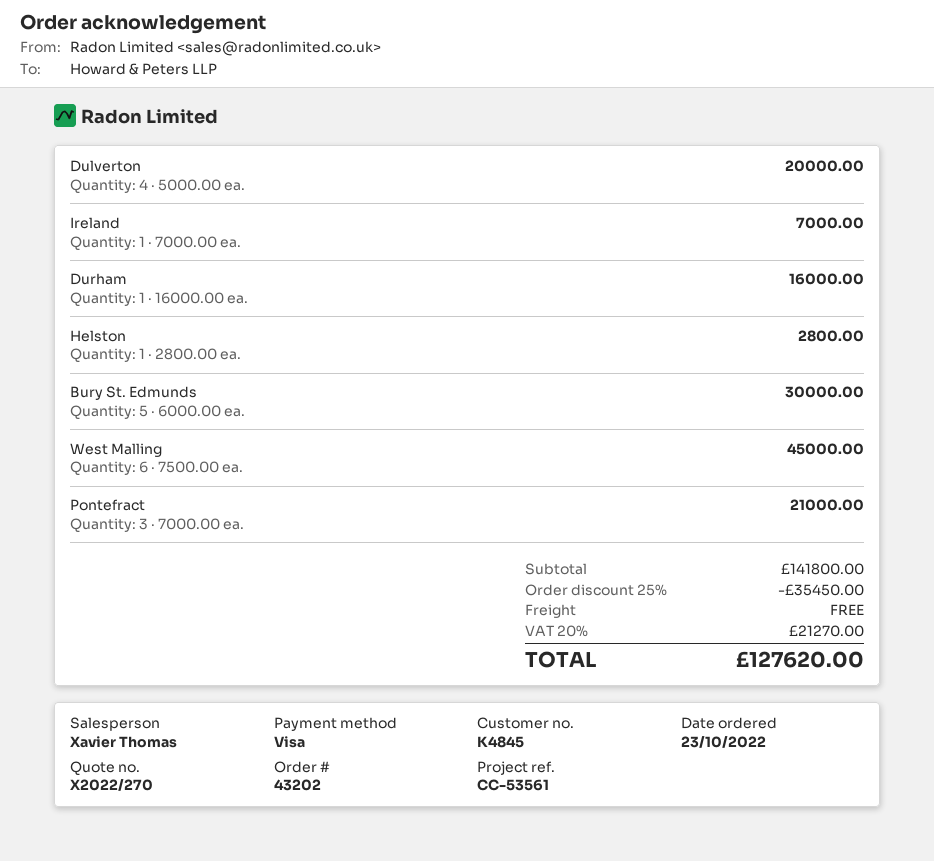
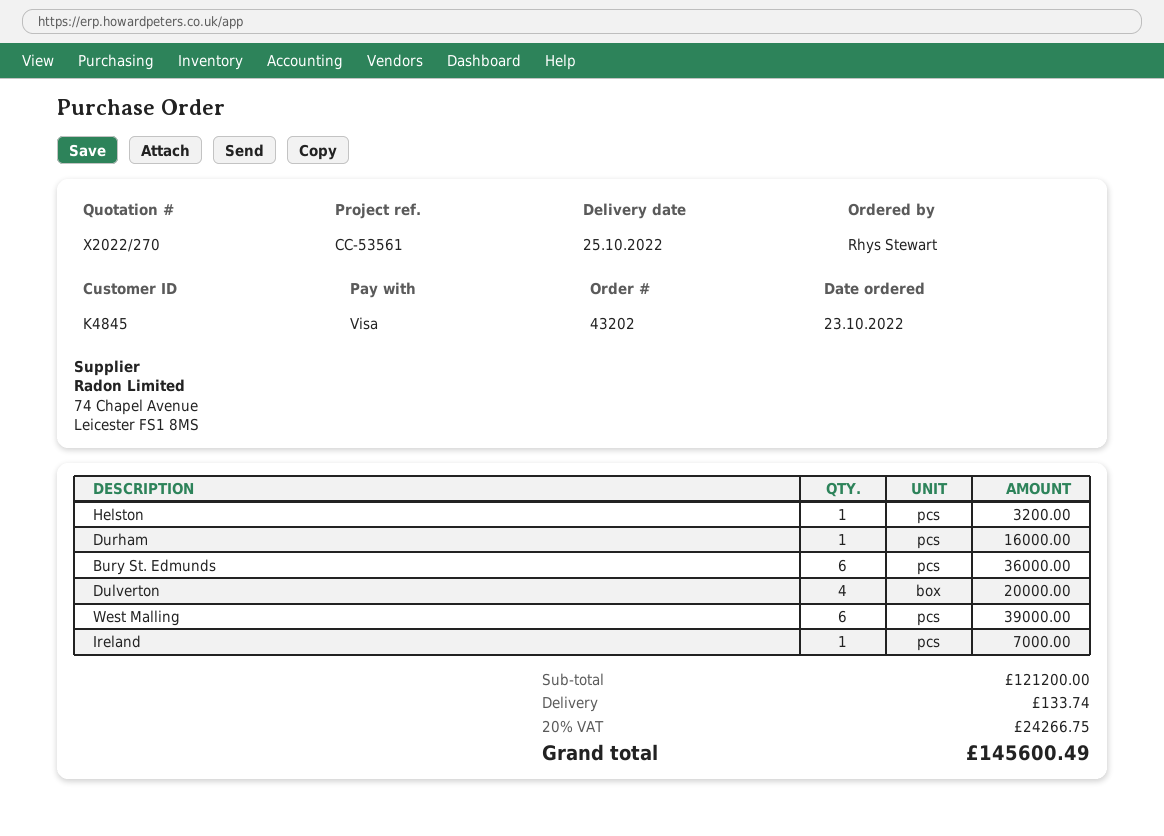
Helston: 1 for 2800.00 -> 1 for 3200.00
Bury St. Edmunds: 5 for 30000.00 -> 6 for 36000.00
West Malling: 6 for 45000.00 -> 6 for 39000.00
Pontefract: 3 for 21000.00 -> none
subtotal: 141800.00 -> 121200.00
discount: 25% = 35450.00 -> none
shipping: 0.00 -> 133.74
tax: 20% = 21270.00 -> 20% = 24266.75
total: 127620.00 -> 145600.49

